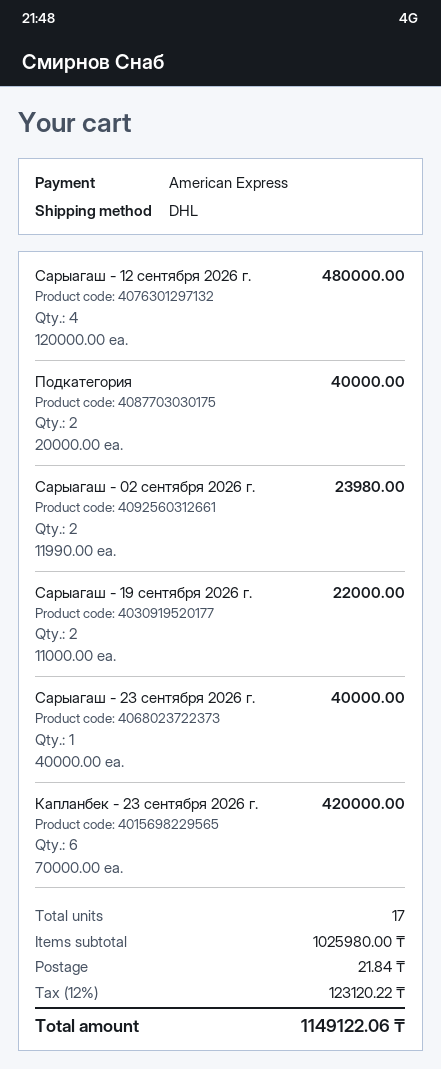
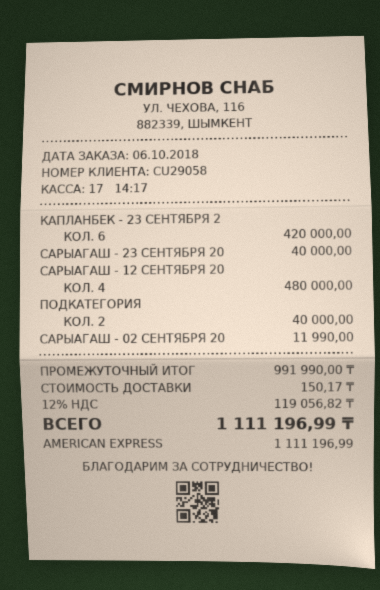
Сарыагаш - 02 сентября 2026 г.: 2 for 23980.00 -> 1 for 11990.00
Сарыагаш - 19 сентября 2026 г.: 2 for 22000.00 -> none
subtotal: 1025980.00 -> 991990.00
shipping: 21.84 -> 150.17
tax: 12% = 123120.22 -> 12% = 119056.82
total: 1149122.06 -> 1111196.99

